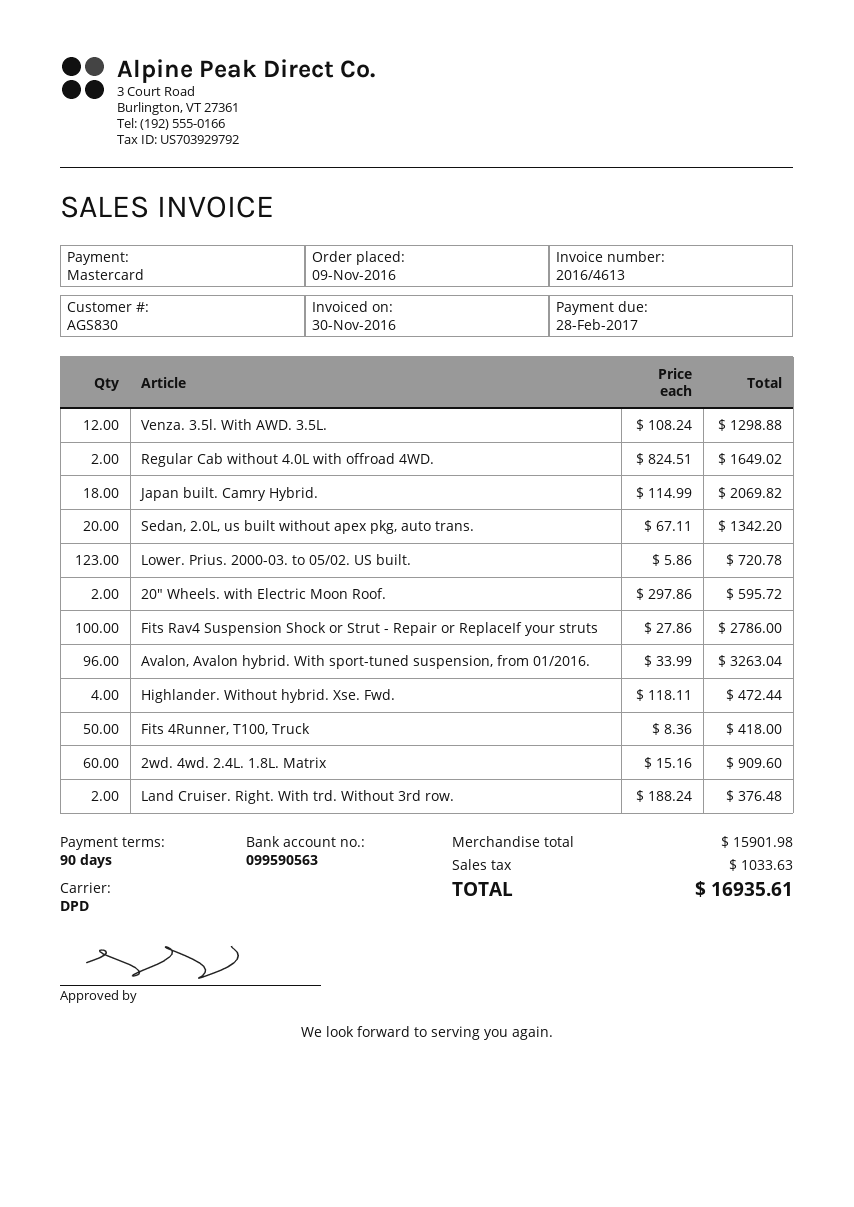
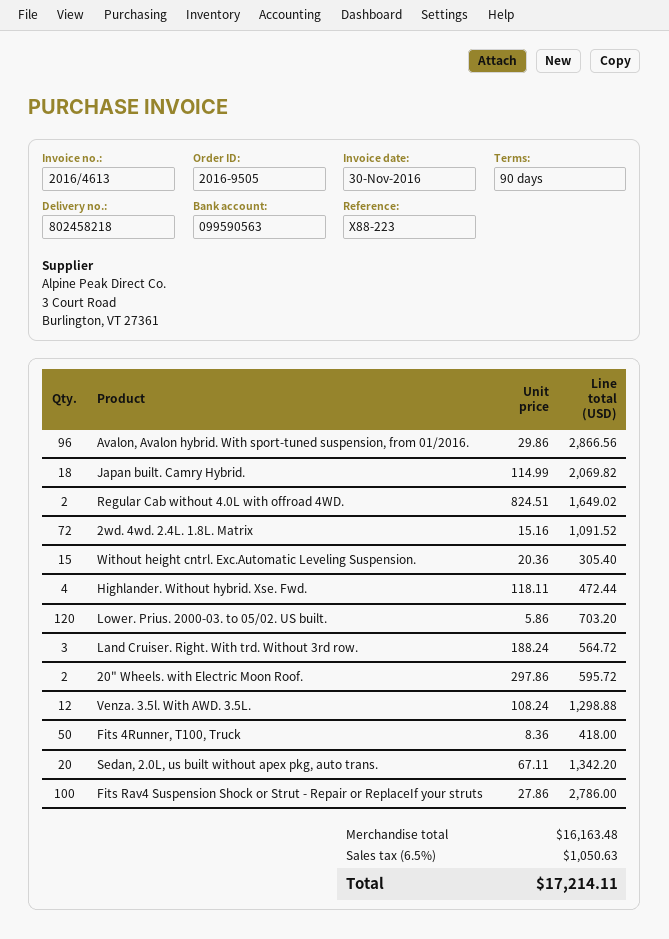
Lower. Prius. 2000-03. to 05/02. US built.: 123 x 5.86 = 720.78 -> 120 x 5.86 = 703.20
Avalon, Avalon hybrid. With sport-tuned suspension, from 01/2016.: 96 x 33.99 = 3263.04 -> 96 x 29.86 = 2866.56
2wd. 4wd. 2.4L. 1.8L. Matrix: 60 x 15.16 = 909.60 -> 72 x 15.16 = 1091.52
Land Cruiser. Right. With trd. Without 3rd row.: 2 x 188.24 = 376.48 -> 3 x 188.24 = 564.72
Without height cntrl. Exc.Automatic Leveling Suspension.: none -> 15 x 20.36 = 305.40
subtotal: 15901.98 -> 16163.48
tax: 1033.63 -> 1050.63
total: 16935.61 -> 17214.11

